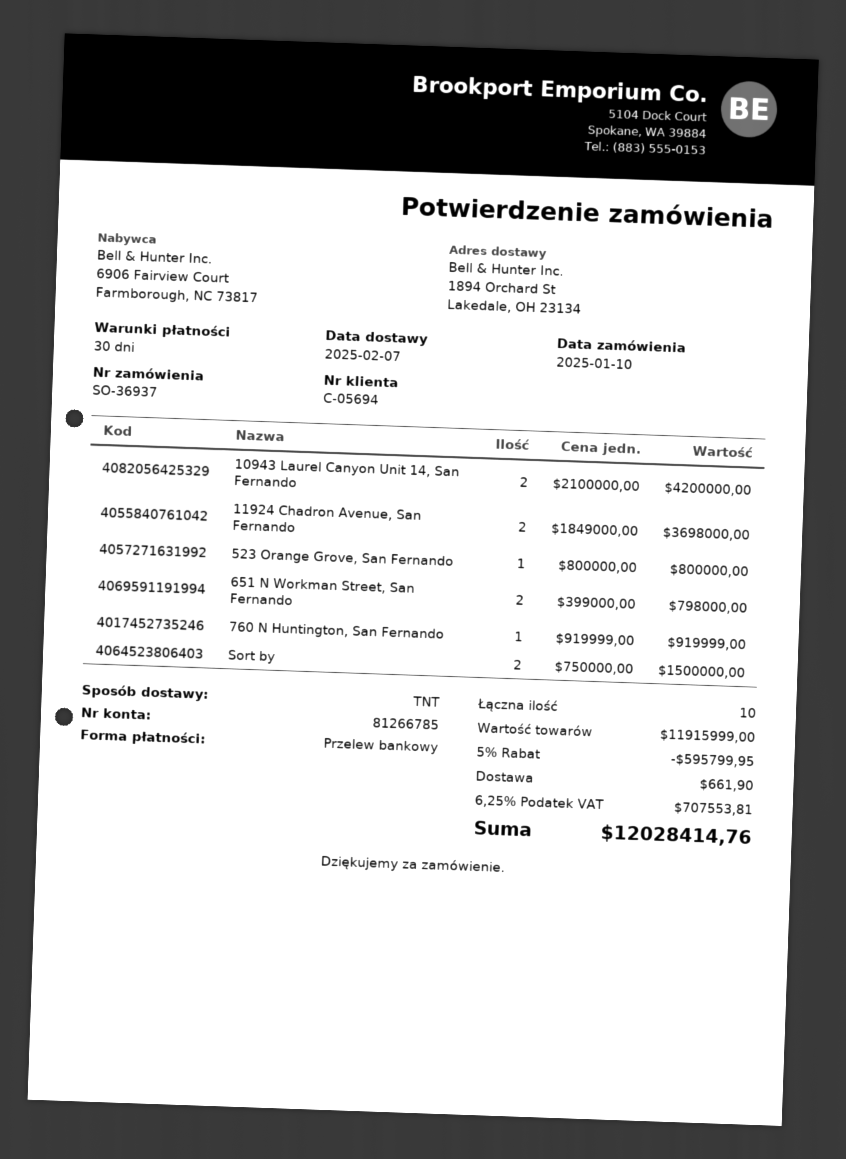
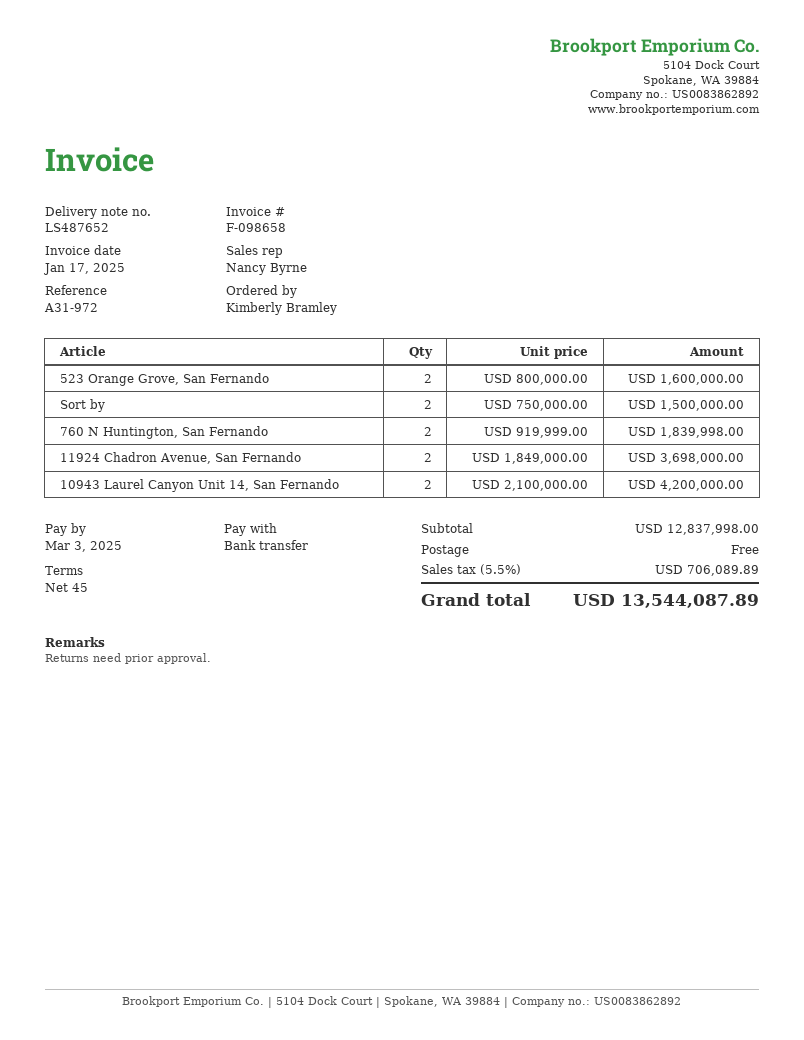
payment terms: 30 days -> 45 days
523 Orange Grove, San Fernando: 1 x 800000.00 = 800000.00 -> 2 x 800000.00 = 1600000.00
651 N Workman Street, San Fernando: 2 x 399000.00 = 798000.00 -> none
760 N Huntington, San Fernando: 1 x 919999.00 = 919999.00 -> 2 x 919999.00 = 1839998.00
subtotal: 11915999.00 -> 12837998.00
discount: 5% = 595799.95 -> none
shipping: 661.90 -> 0.00
tax: 6.25% = 707553.81 -> 5.5% = 706089.89
total: 12028414.76 -> 13544087.89

